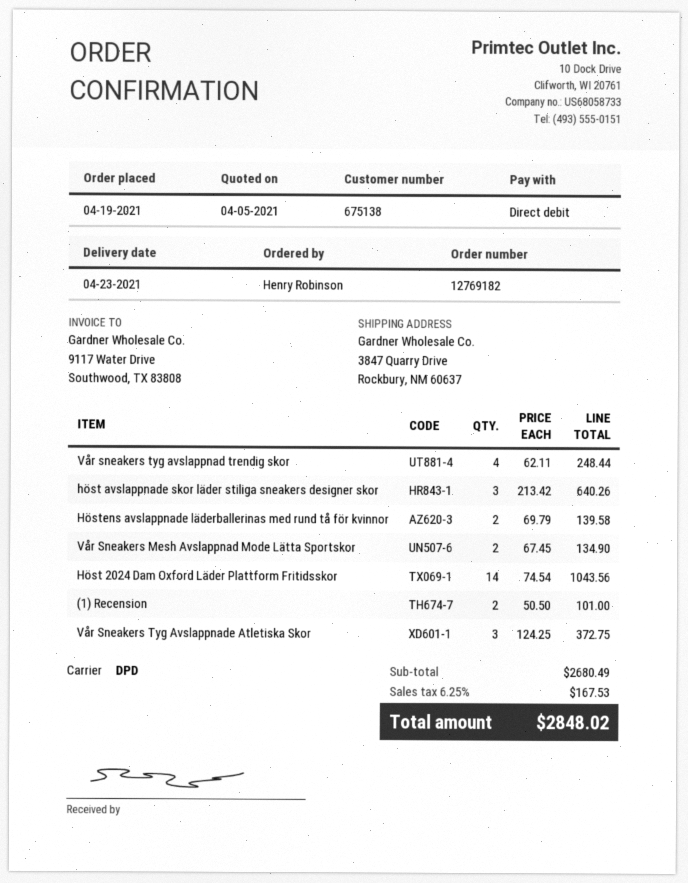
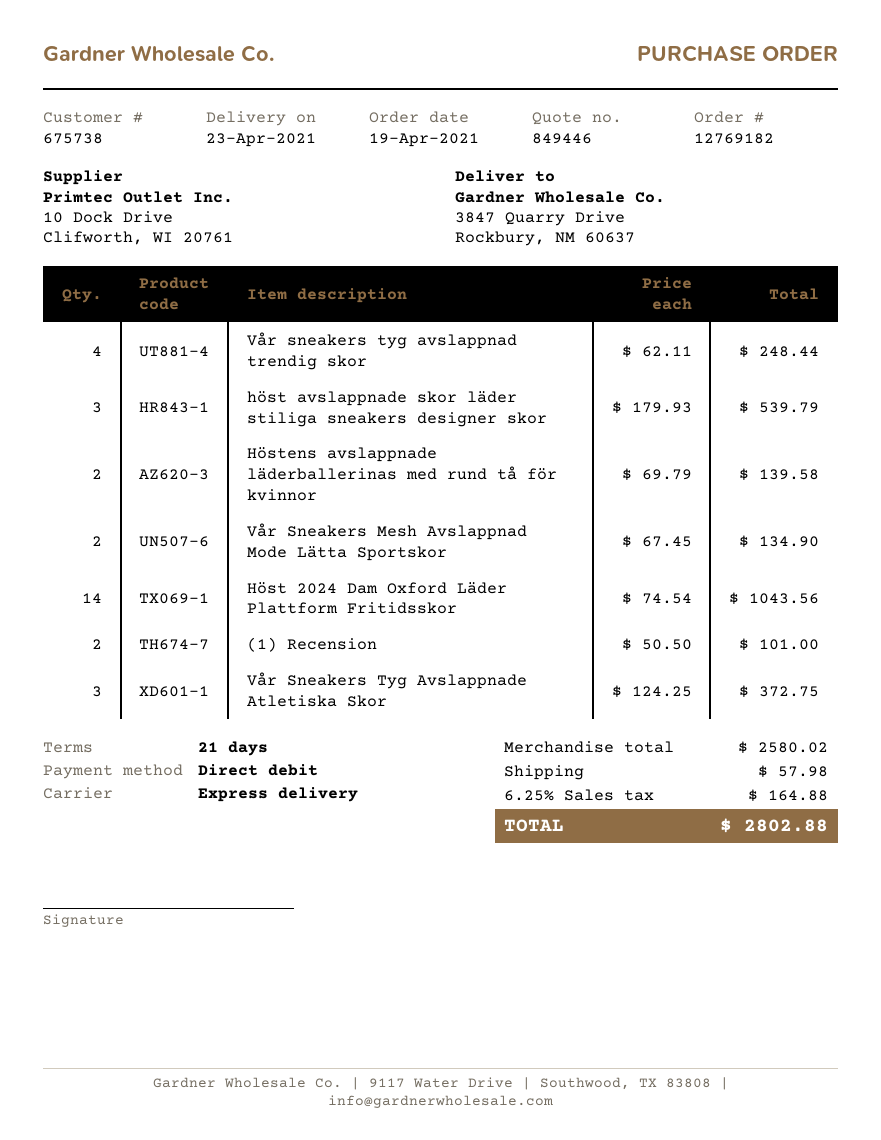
customer number: 675138 -> 675738
shipping method: DPD -> express
höst avslappnade skor läder stiliga sneakers designer skor: 3 x 213.42 = 640.26 -> 3 x 179.93 = 539.79
subtotal: 2680.49 -> 2580.02
shipping: none -> 57.98
tax: 6.25% = 167.53 -> 6.25% = 164.88
total: 2848.02 -> 2802.88

